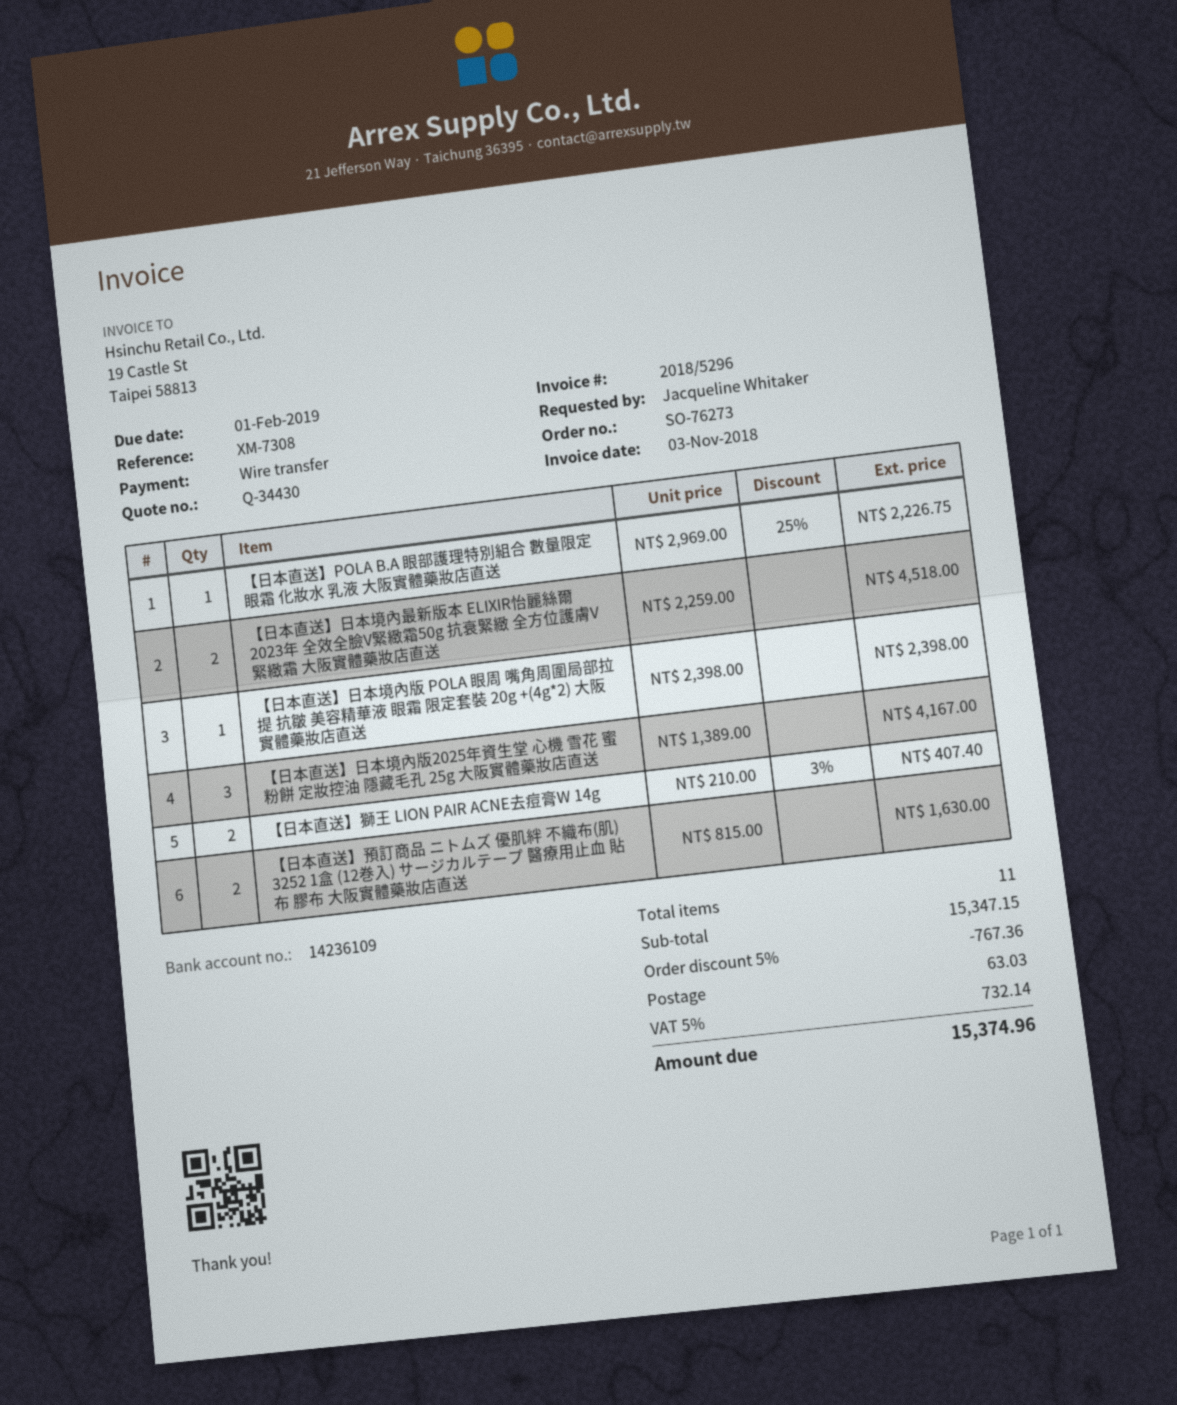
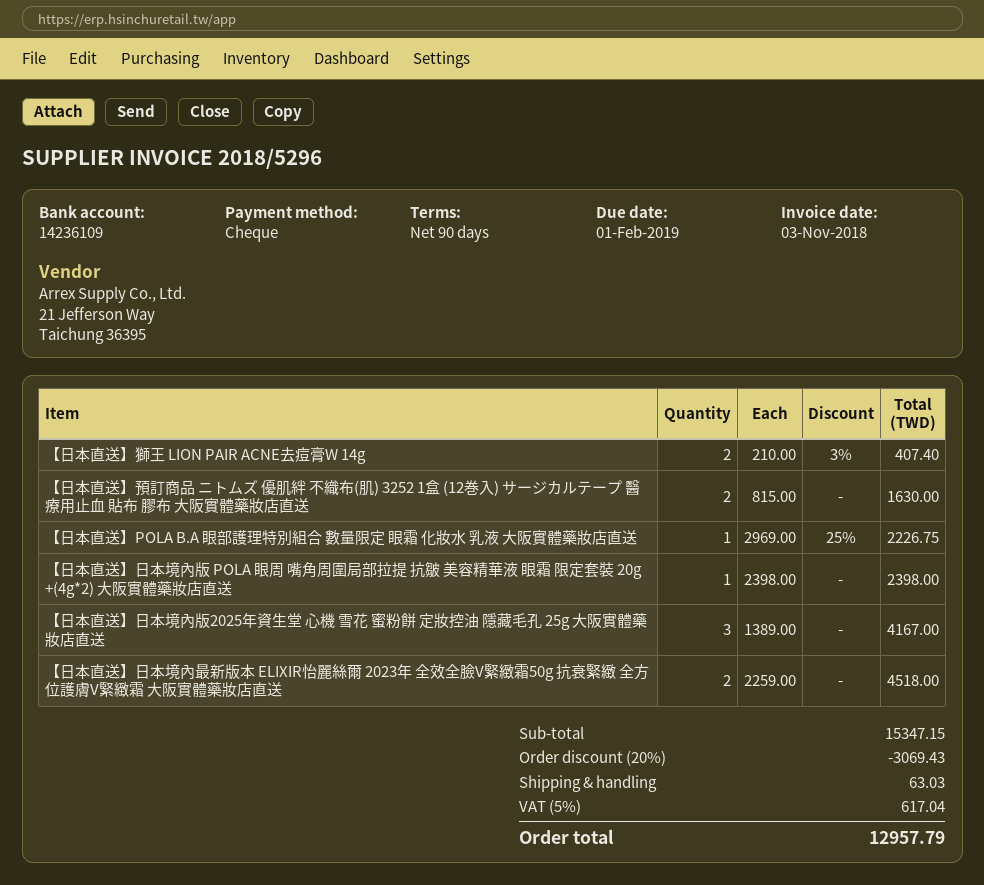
payment method: bank transfer -> cheque
discount: 5% = 767.36 -> 20% = 3069.43
tax: 5% = 732.14 -> 5% = 617.04
total: 15374.96 -> 12957.79

